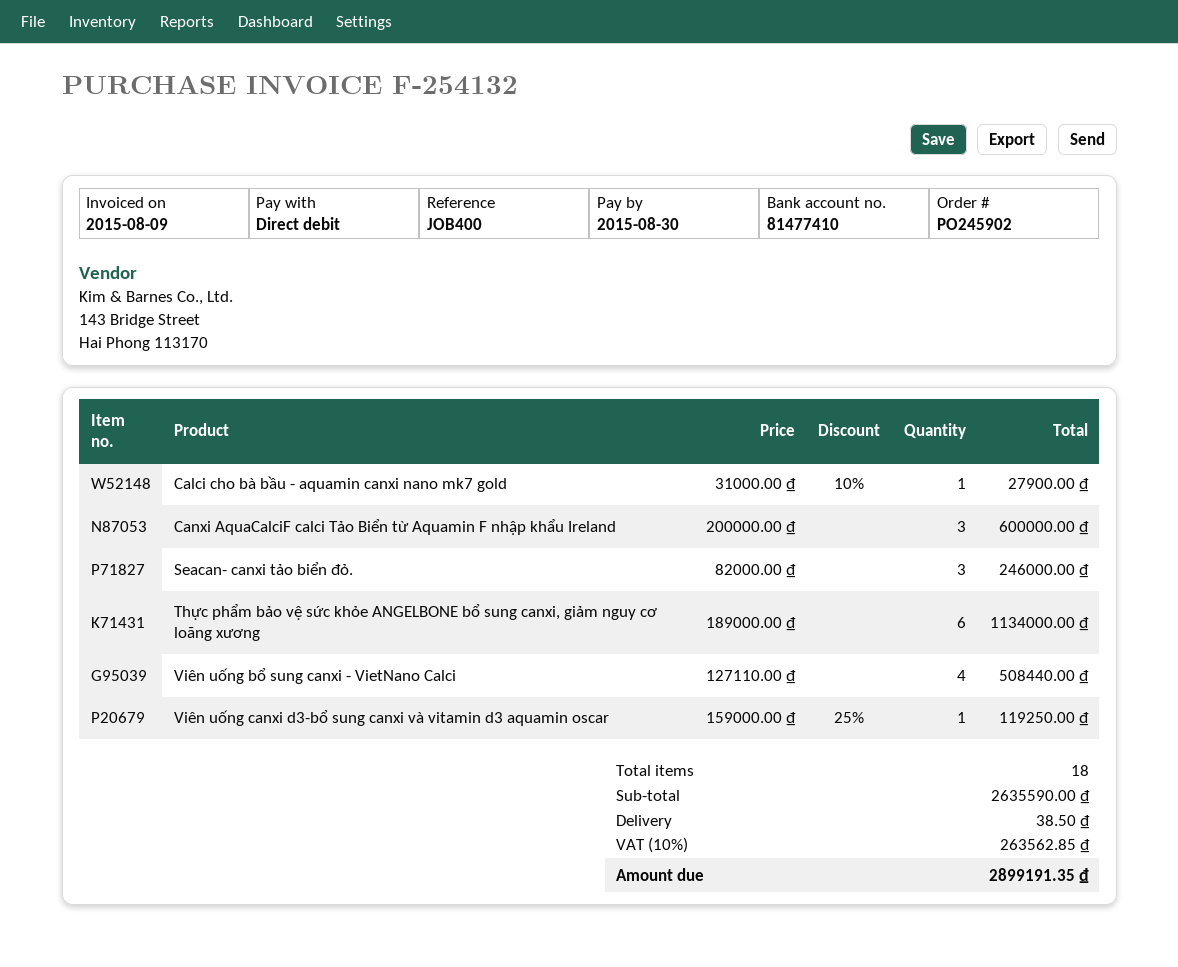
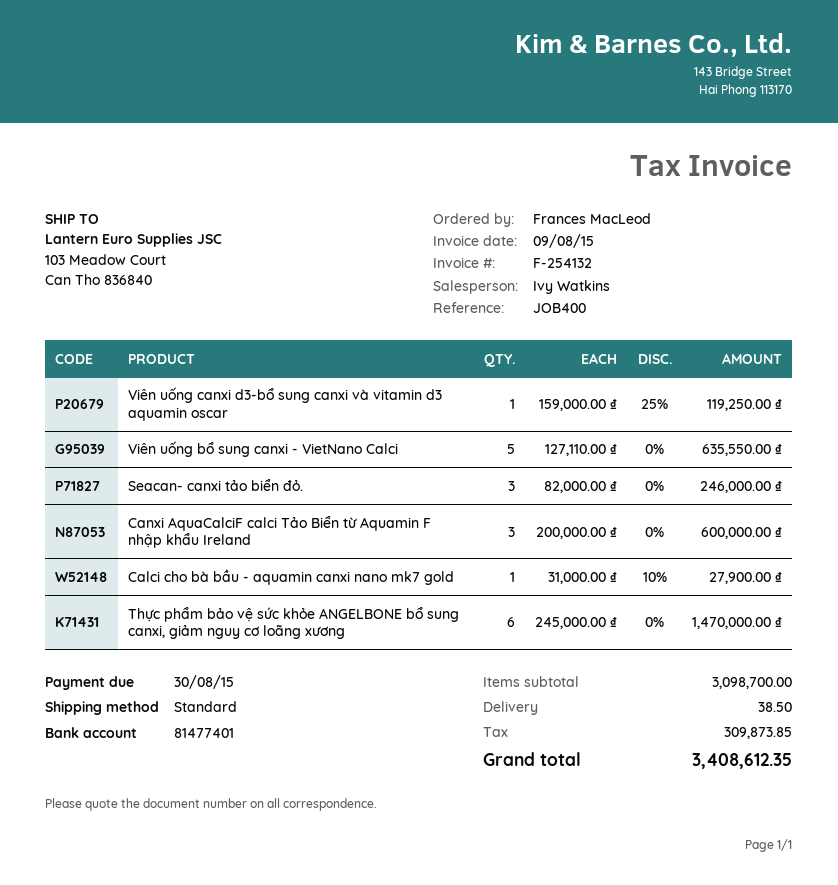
bank account: 81477410 -> 81477401
Thực phẩm bảo vệ sức khỏe ANGELBONE bổ sung canxi, giảm nguy cơ loãng xương: 6 x 189000.00 = 1134000.00 -> 6 x 245000.00 = 1470000.00
Viên uống bổ sung canxi - VietNano Calci: 4 x 127110.00 = 508440.00 -> 5 x 127110.00 = 635550.00
subtotal: 2635590.00 -> 3098700.00
tax: 263562.85 -> 309873.85
total: 2899191.35 -> 3408612.35

